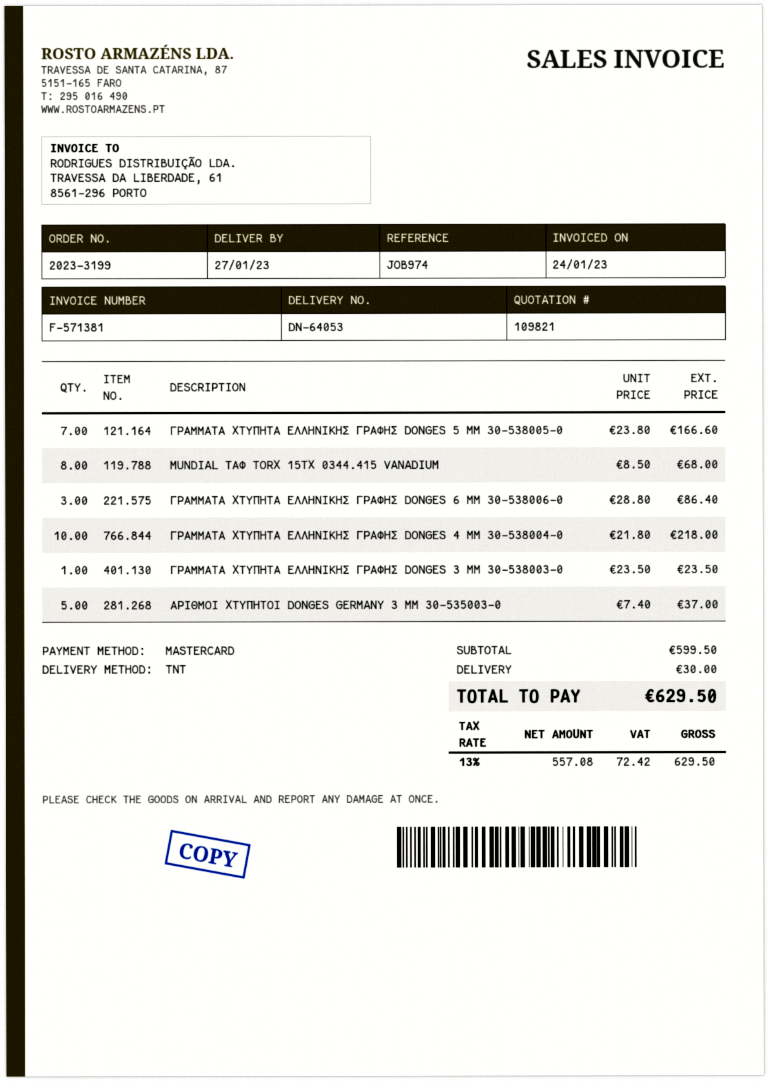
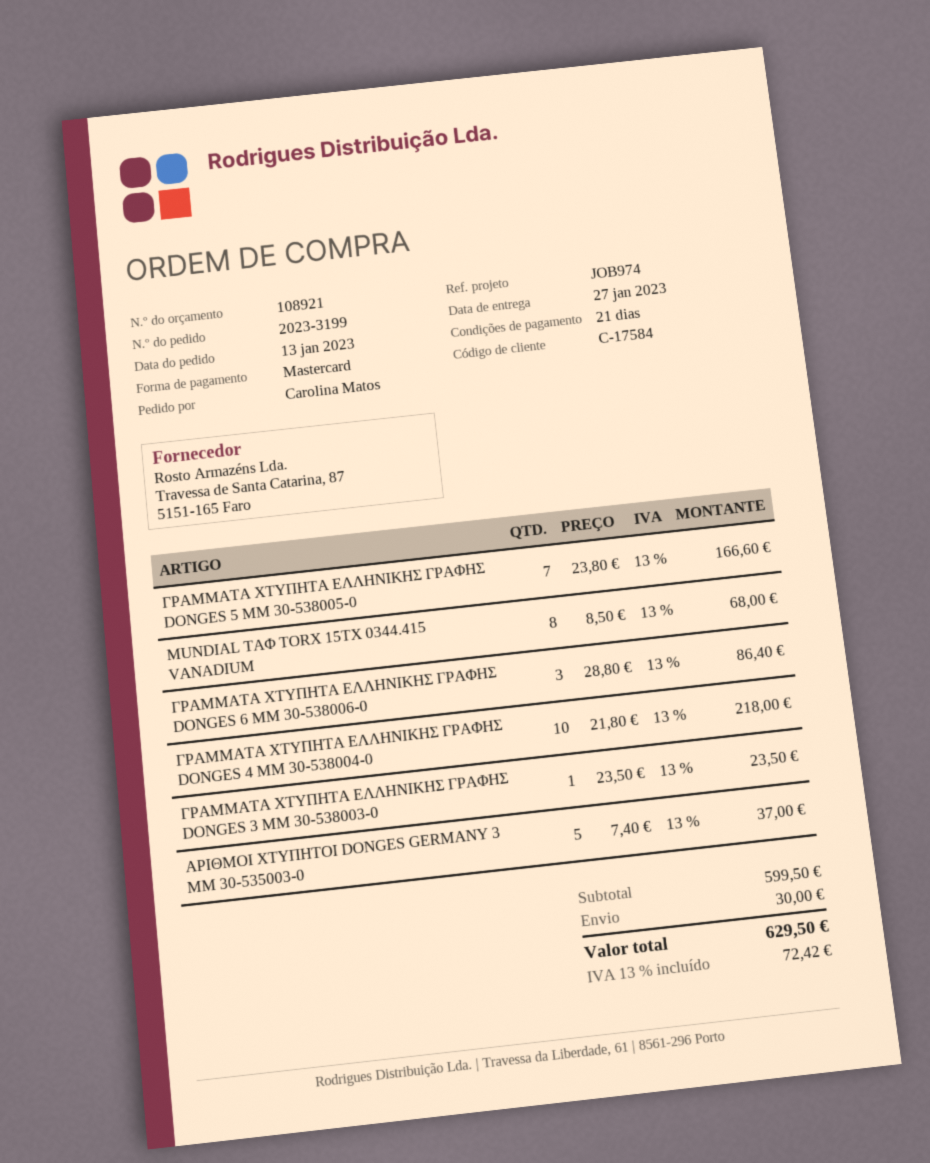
quote number: 109821 -> 108921

